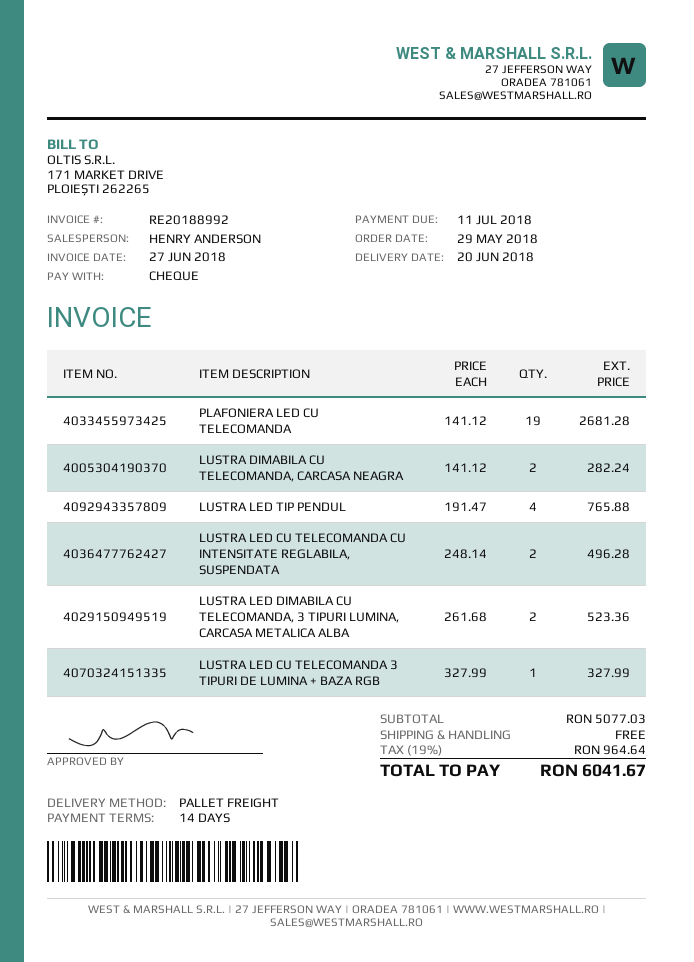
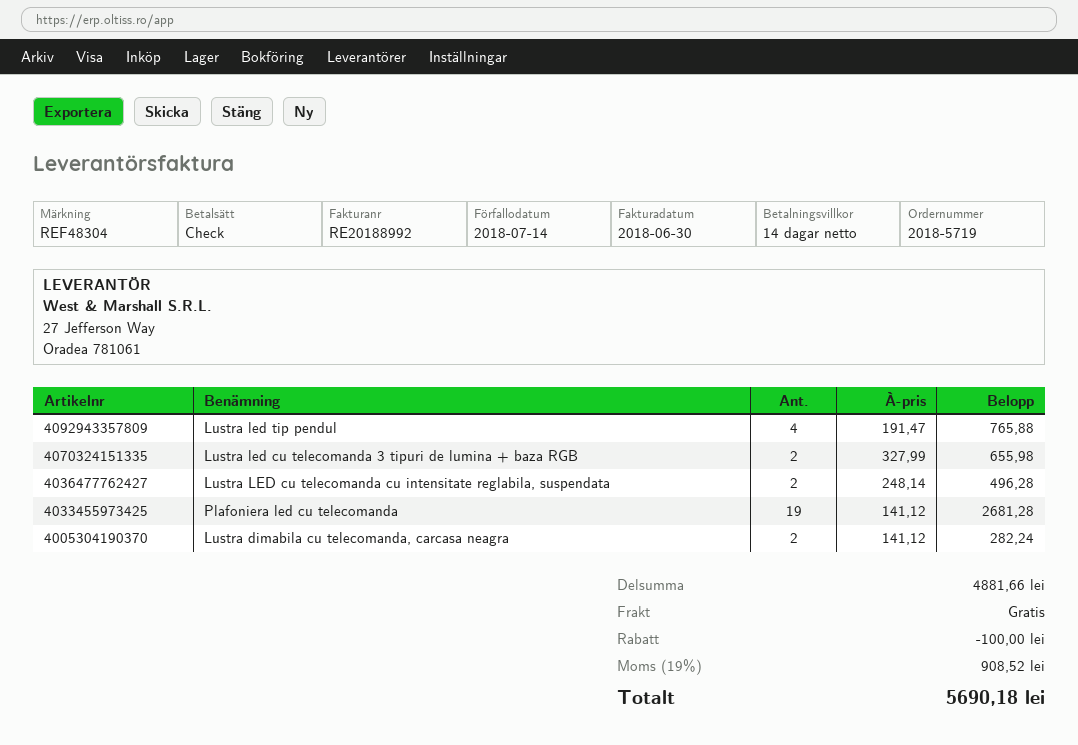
invoice date: 2018-06-27 -> 2018-06-30
due date: 2018-07-11 -> 2018-07-14
LUSTRA LED DIMABILA CU TELECOMANDA, 3 TIPURI LUMINA, CARCASA METALICA ALBA: 2 x 261.68 = 523.36 -> none
LUSTRA LED CU TELECOMANDA 3 TIPURI DE LUMINA + BAZA RGB: 1 x 327.99 = 327.99 -> 2 x 327.99 = 655.98
subtotal: 5077.03 -> 4881.66
discount: none -> 100.00
tax: 19% = 964.64 -> 19% = 908.52
total: 6041.67 -> 5690.18

